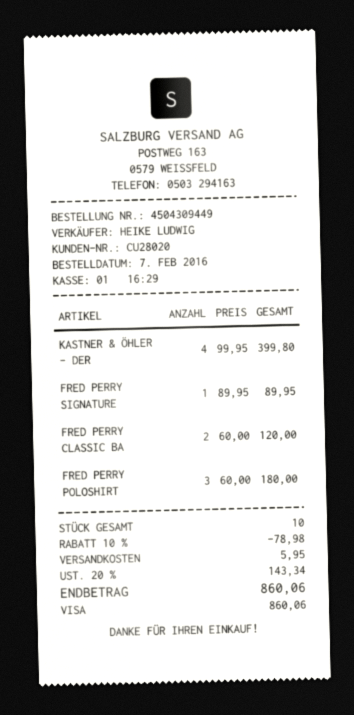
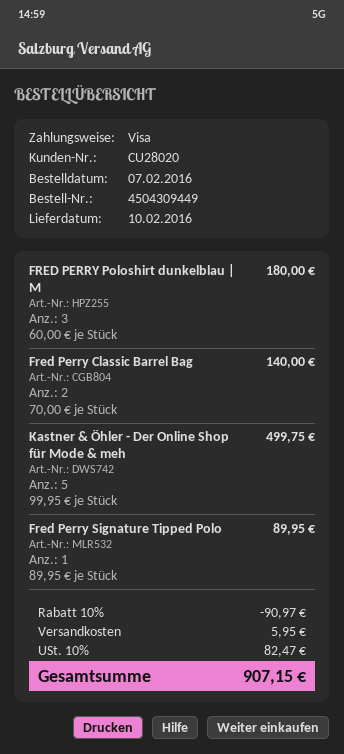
KASTNER & ÖHLER - DER: 4 x 99.95 = 399.80 -> 5 x 99.95 = 499.75
FRED PERRY CLASSIC BA: 2 x 60.00 = 120.00 -> 2 x 70.00 = 140.00
discount: 10% = 78.98 -> 10% = 90.97
tax: 20% = 143.34 -> 10% = 82.47
total: 860.06 -> 907.15

